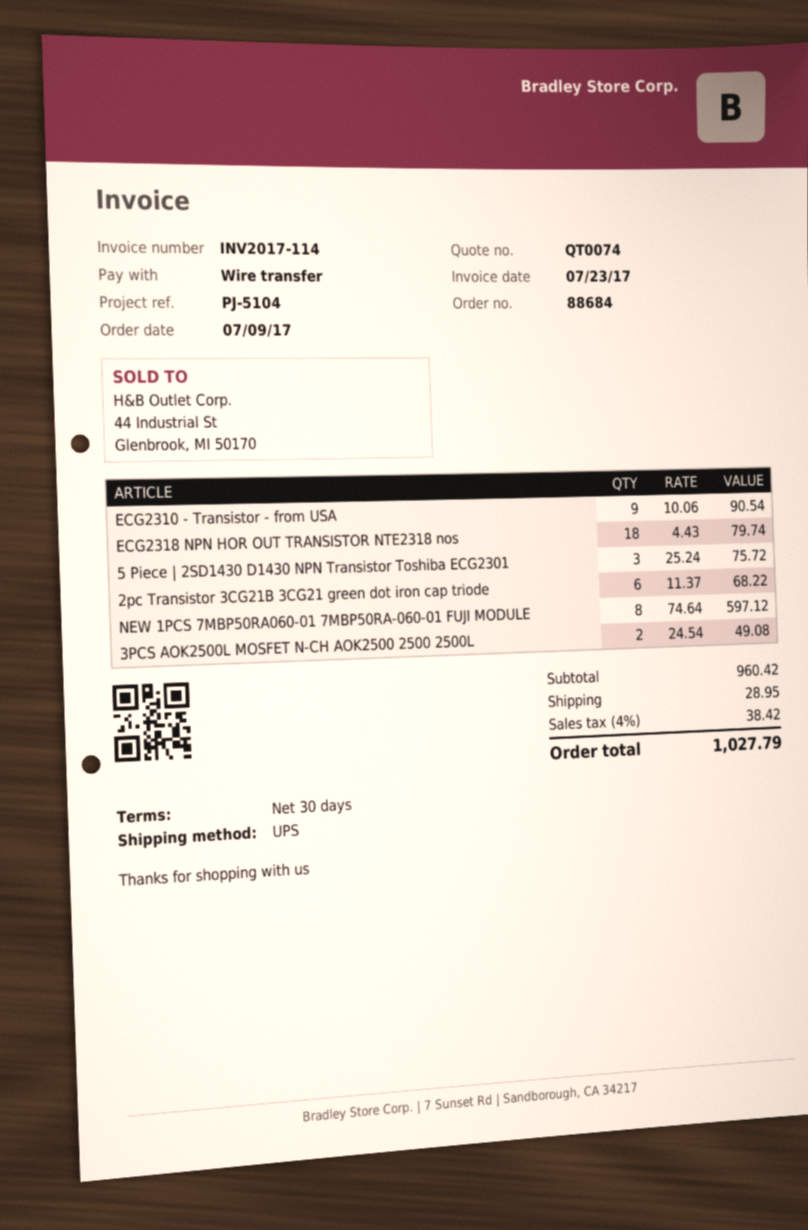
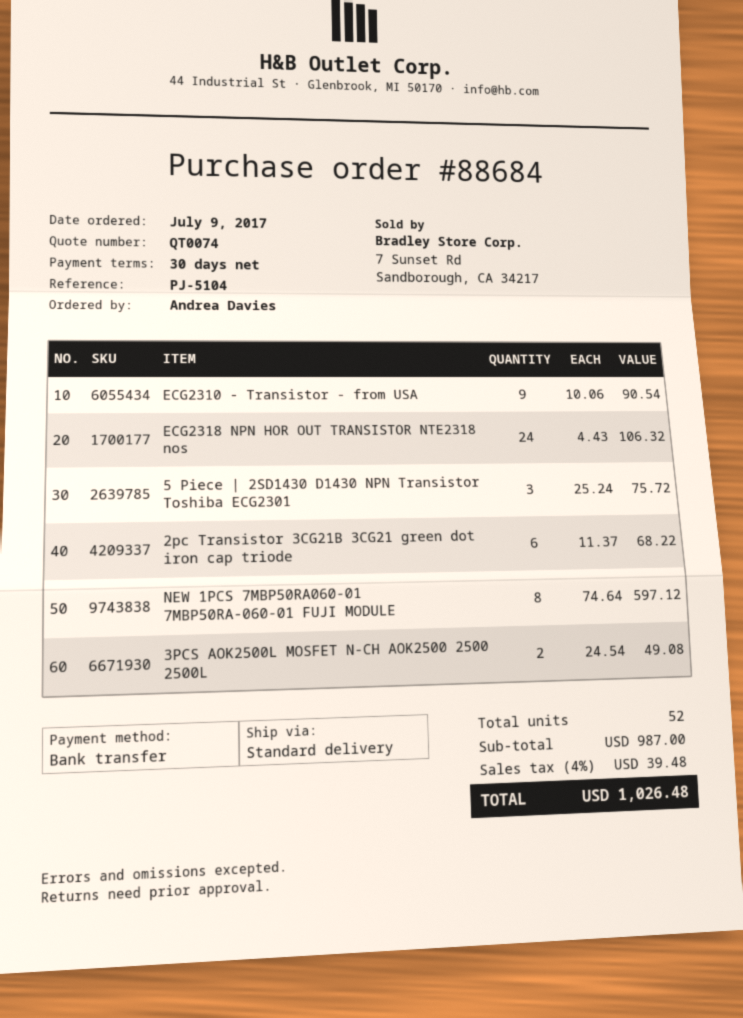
shipping method: UPS -> standard
ECG2318 NPN HOR OUT TRANSISTOR NTE2318 nos: 18 x 4.43 = 79.74 -> 24 x 4.43 = 106.32
subtotal: 960.42 -> 987.00
shipping: 28.95 -> none
tax: 4% = 38.42 -> 4% = 39.48
total: 1027.79 -> 1026.48

